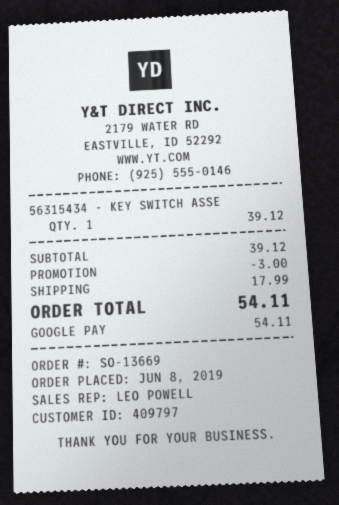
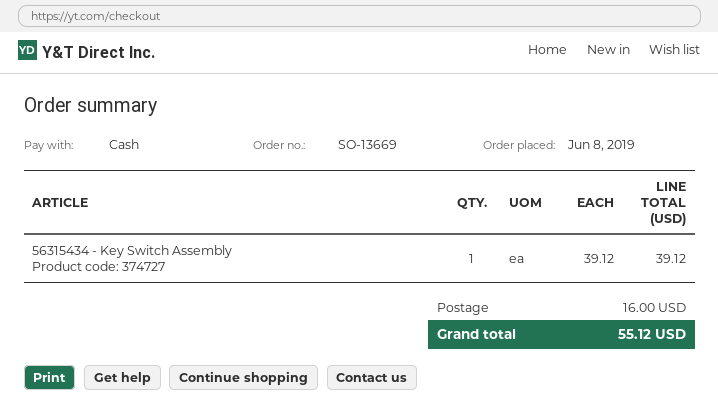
payment method: Google Pay -> cash
discount: 3.00 -> none
shipping: 17.99 -> 16.00
total: 54.11 -> 55.12

